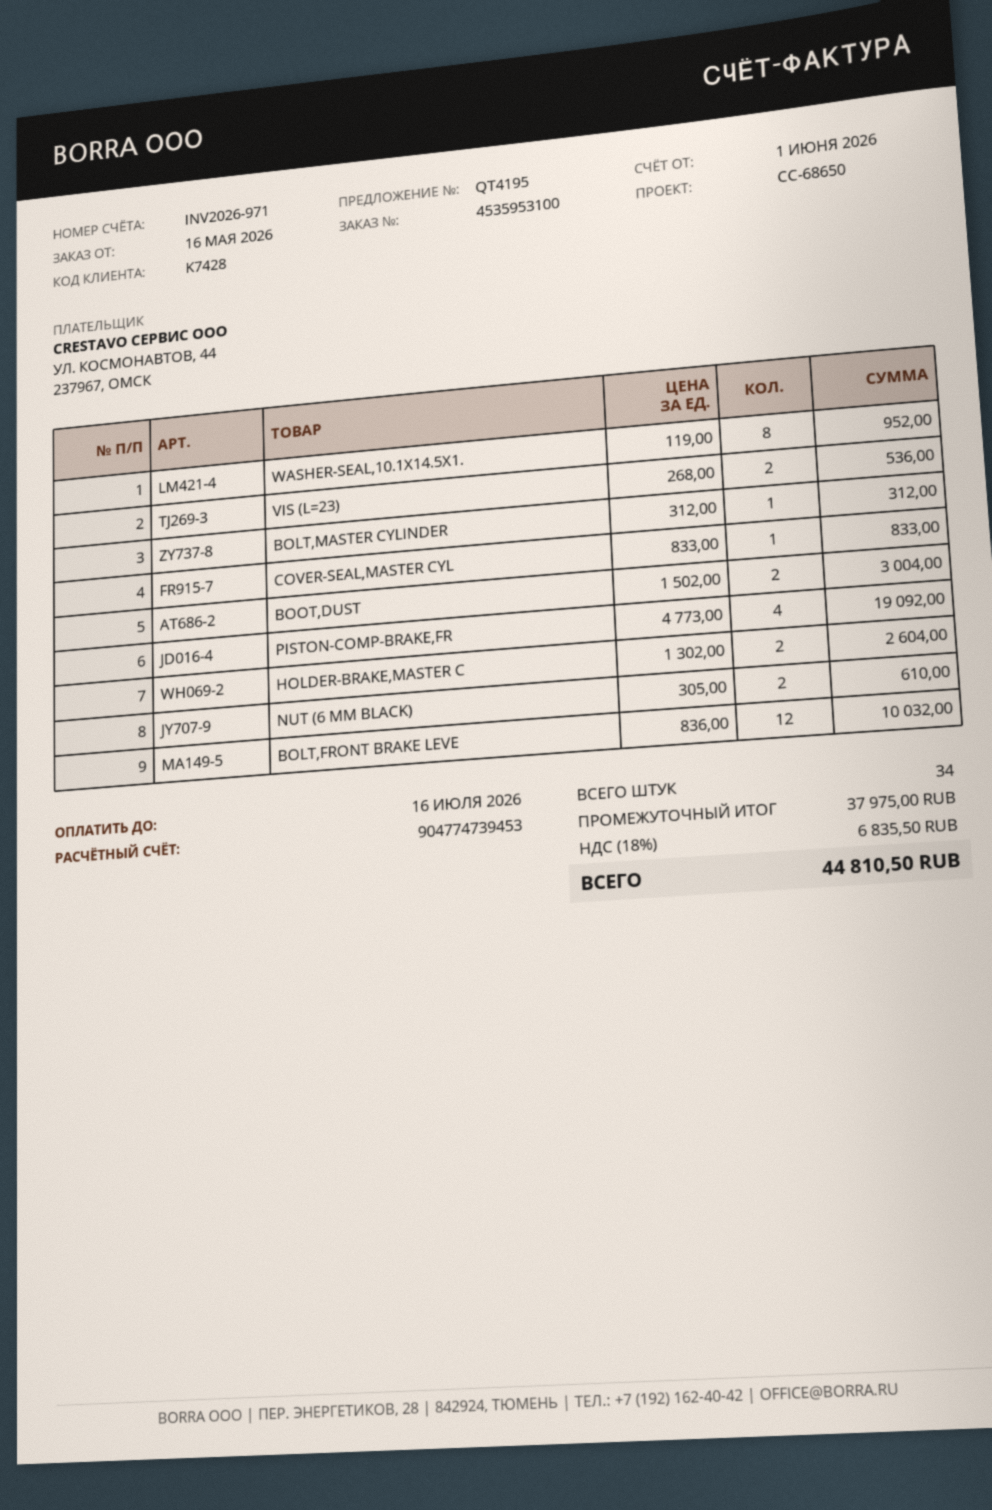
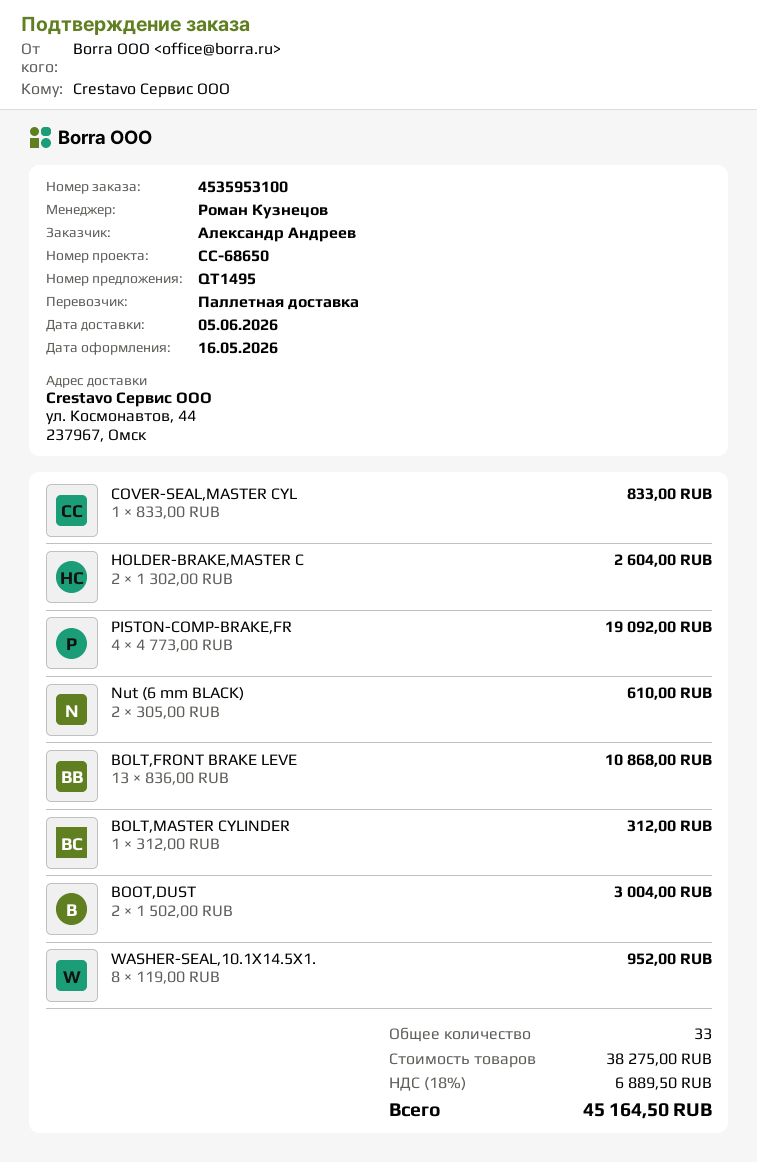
quote number: QT4195 -> QT1495
VIS (L=23): 2 x 268.00 = 536.00 -> none
BOLT,FRONT BRAKE LEVE: 12 x 836.00 = 10032.00 -> 13 x 836.00 = 10868.00
total quantity: 34 -> 33
subtotal: 37975.00 -> 38275.00
tax: 18% = 6835.50 -> 18% = 6889.50
total: 44810.50 -> 45164.50

